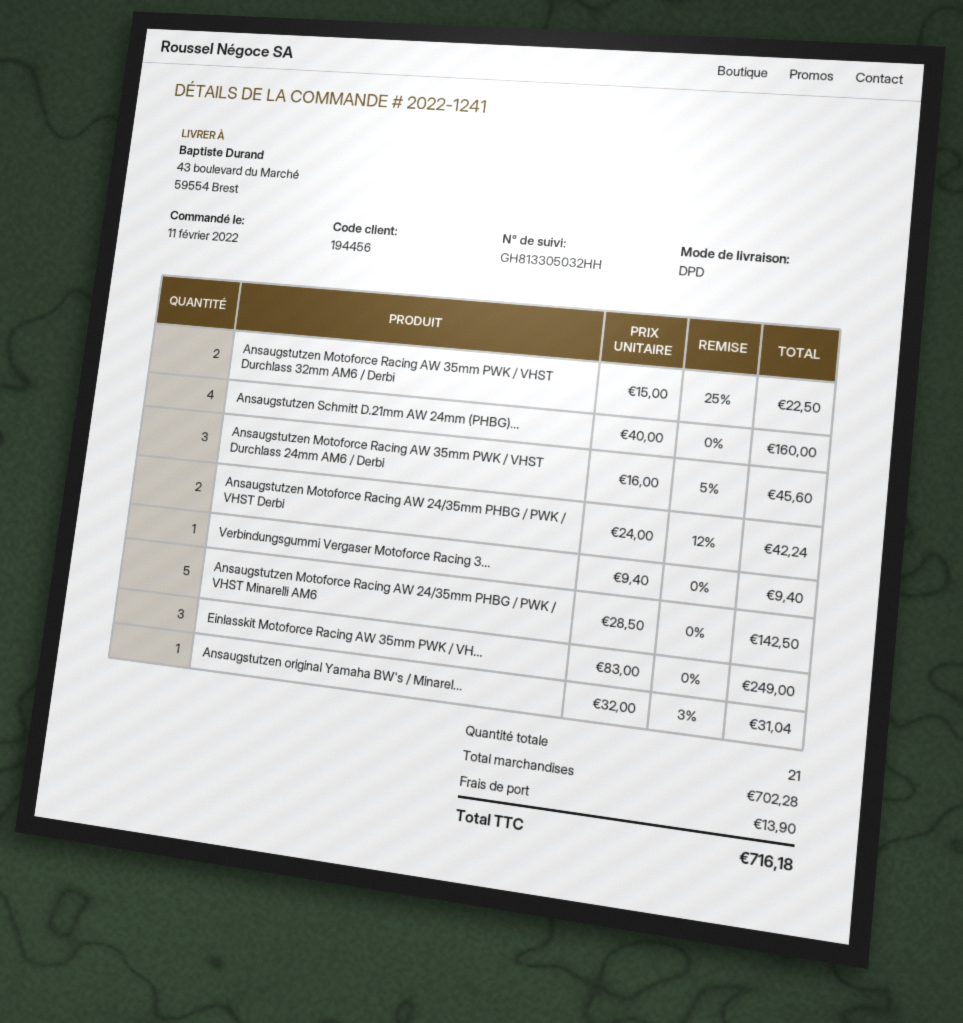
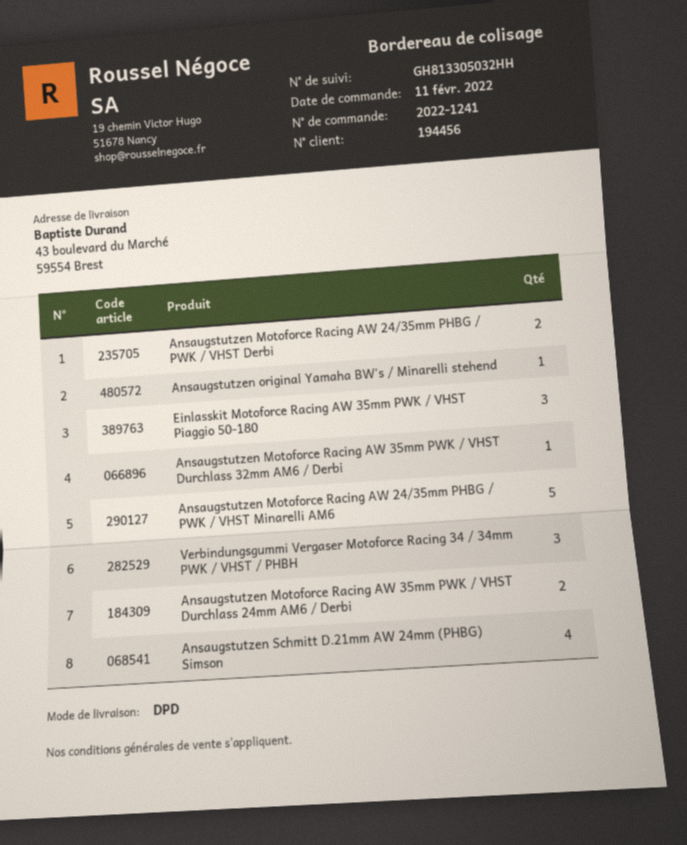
Ansaugstutzen Motoforce Racing AW 35mm PWK / VHST Durchlass 32mm AM6 / Derbi: 2 -> 1
Ansaugstutzen Motoforce Racing AW 35mm PWK / VHST Durchlass 24mm AM6 / Derbi: 3 -> 2
Verbindungsgummi Vergaser Motoforce Racing 3...: 1 -> 3

